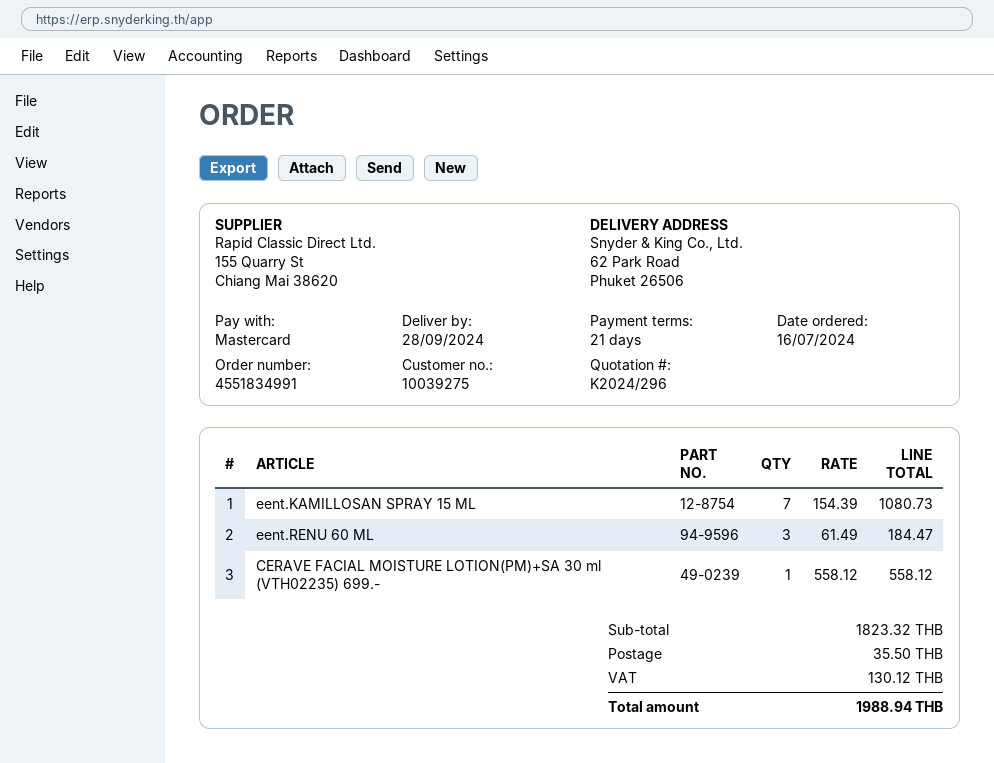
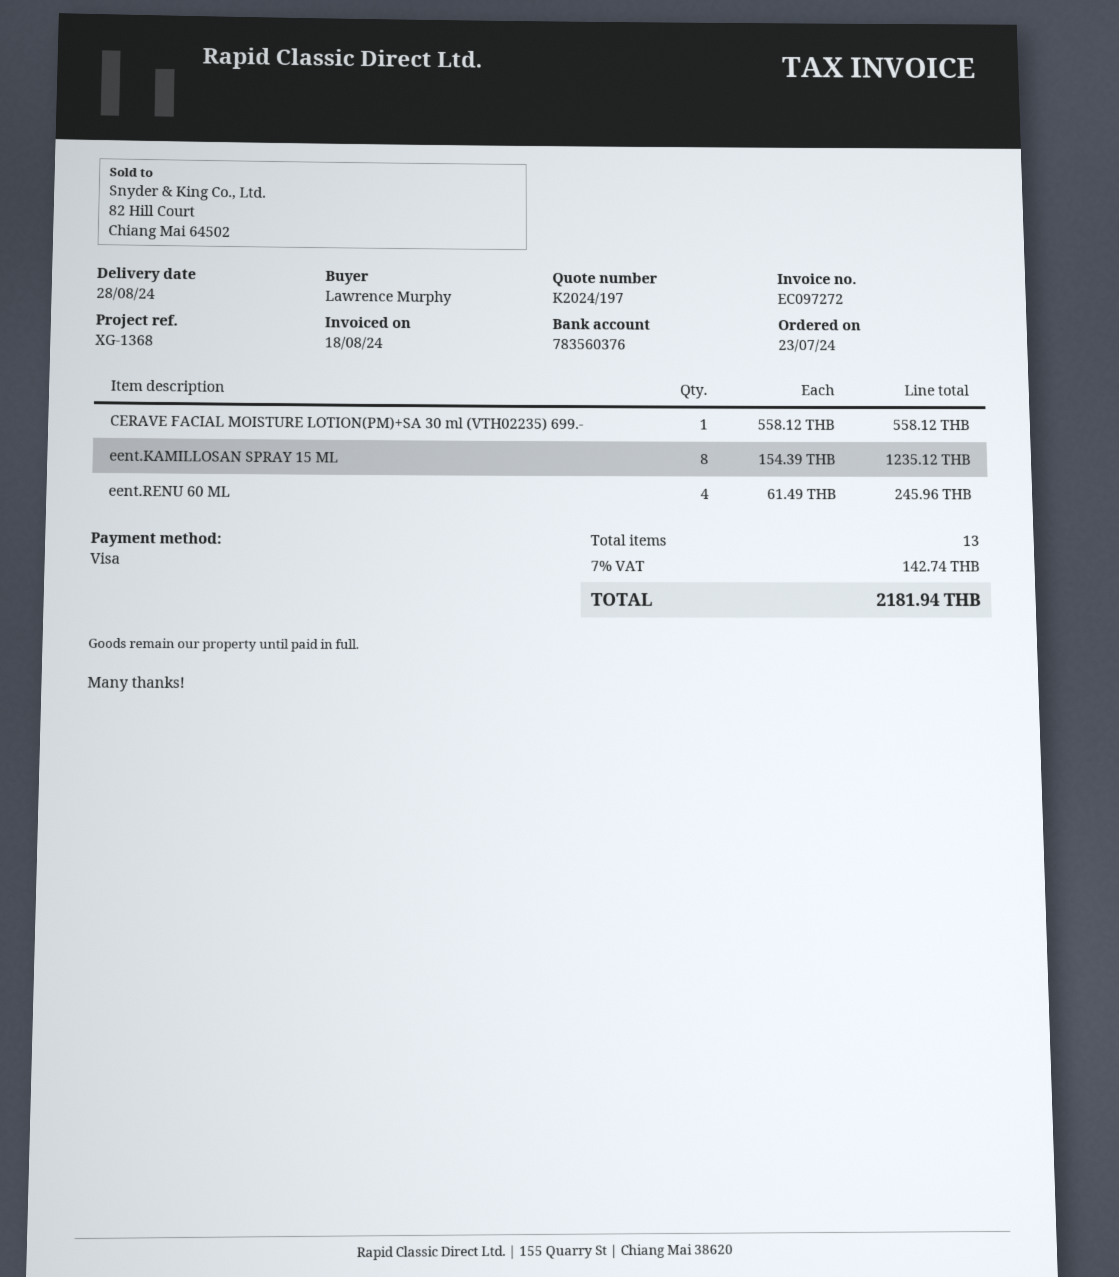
quote number: K2024/296 -> K2024/197
order date: 2024-07-16 -> 2024-07-23
delivery date: 2024-09-28 -> 2024-08-28
payment method: Mastercard -> Visa
eent.KAMILLOSAN SPRAY 15 ML: 7 x 154.39 = 1080.73 -> 8 x 154.39 = 1235.12
eent.RENU 60 ML: 3 x 61.49 = 184.47 -> 4 x 61.49 = 245.96
shipping: 35.50 -> none
tax: 130.12 -> 142.74
total: 1988.94 -> 2181.94

